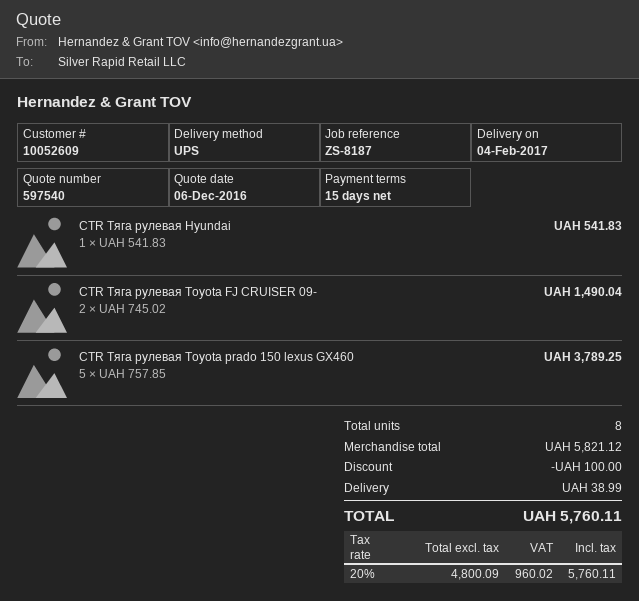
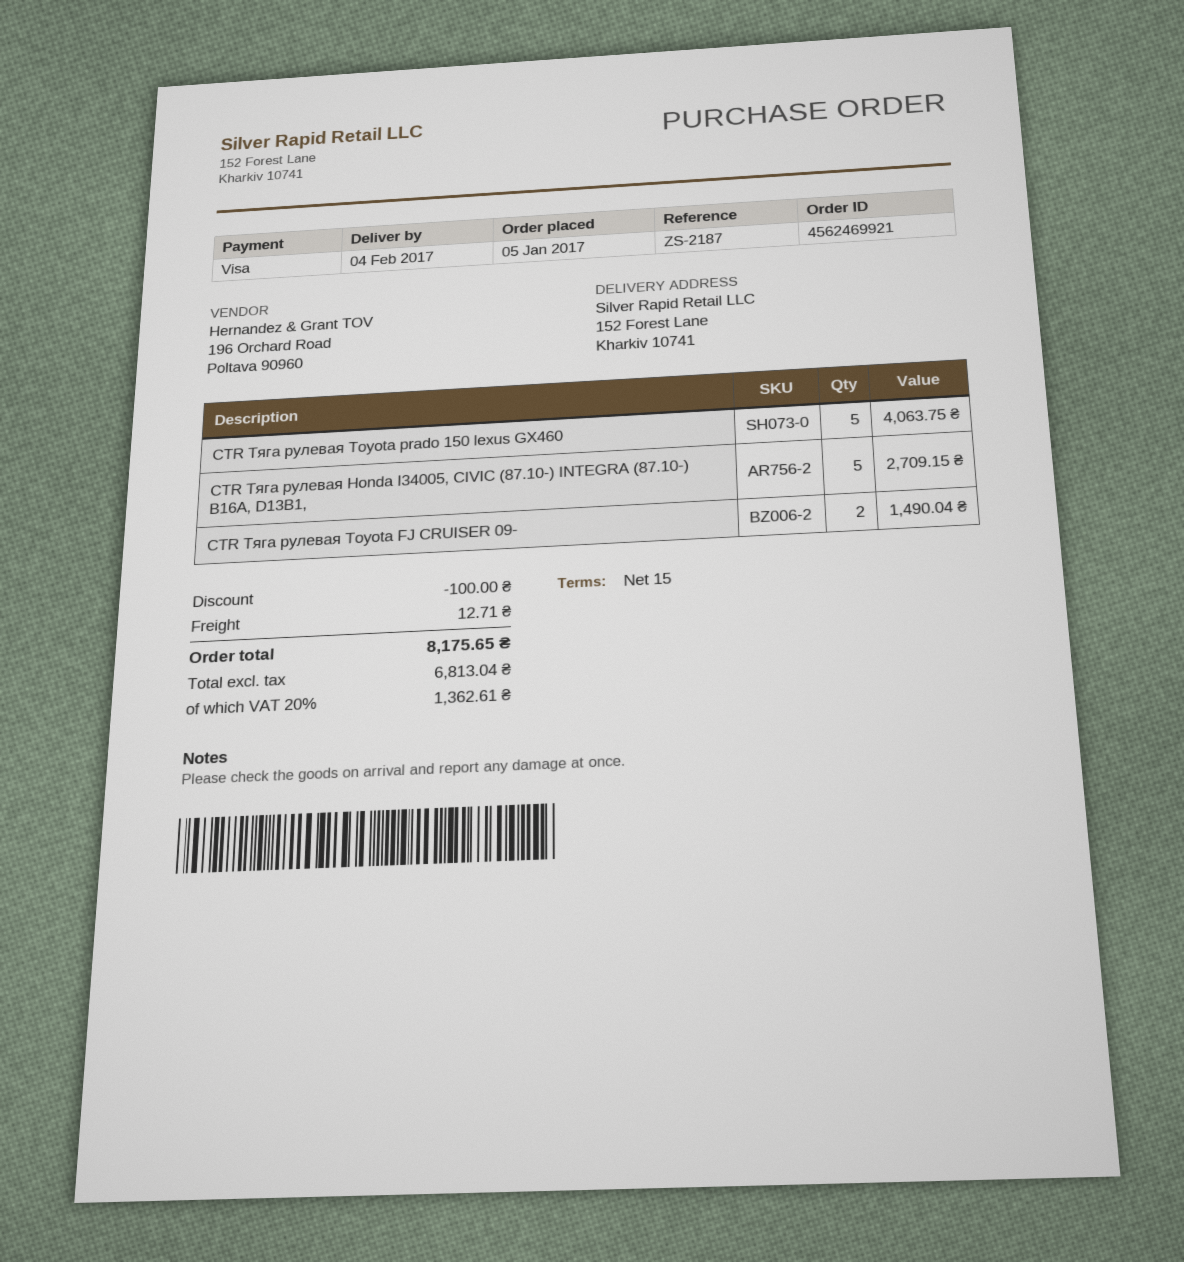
reference: ZS-8187 -> ZS-2187
CTR Тяга рулевая Hyundai: 1 for 541.83 -> none
CTR Тяга рулевая Toyota prado 150 lexus GX460: 5 for 3789.25 -> 5 for 4063.75
CTR Тяга рулевая Honda I34005, CIVIC (87.10-) INTEGRA (87.10-) B16A, D13B1,: none -> 5 for 2709.15
shipping: 38.99 -> 12.71
net: 4800.09 -> 6813.04
tax: 20% = 960.02 -> 20% = 1362.61
total: 5760.11 -> 8175.65

